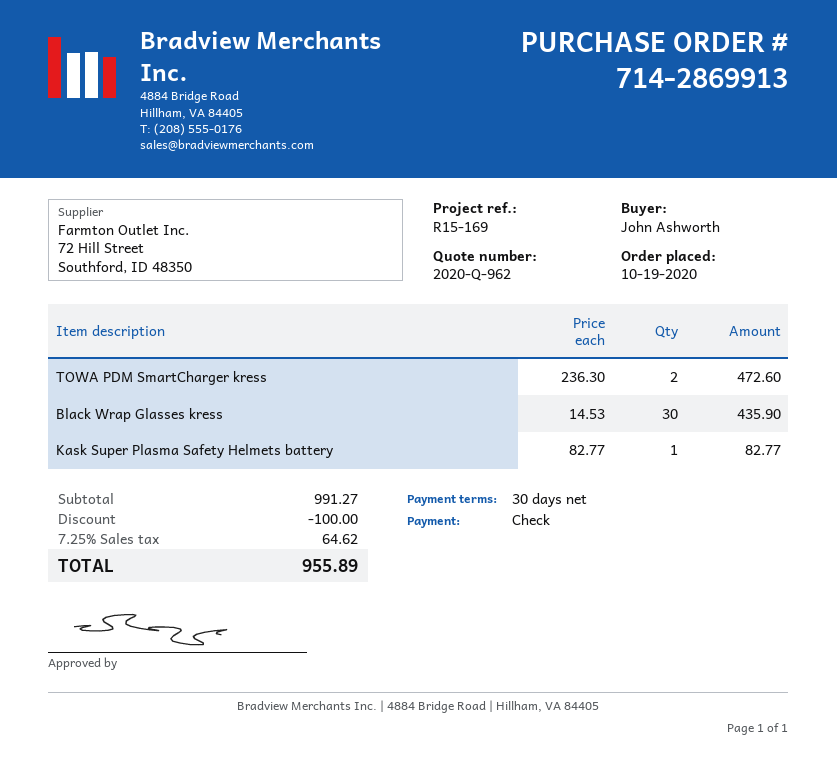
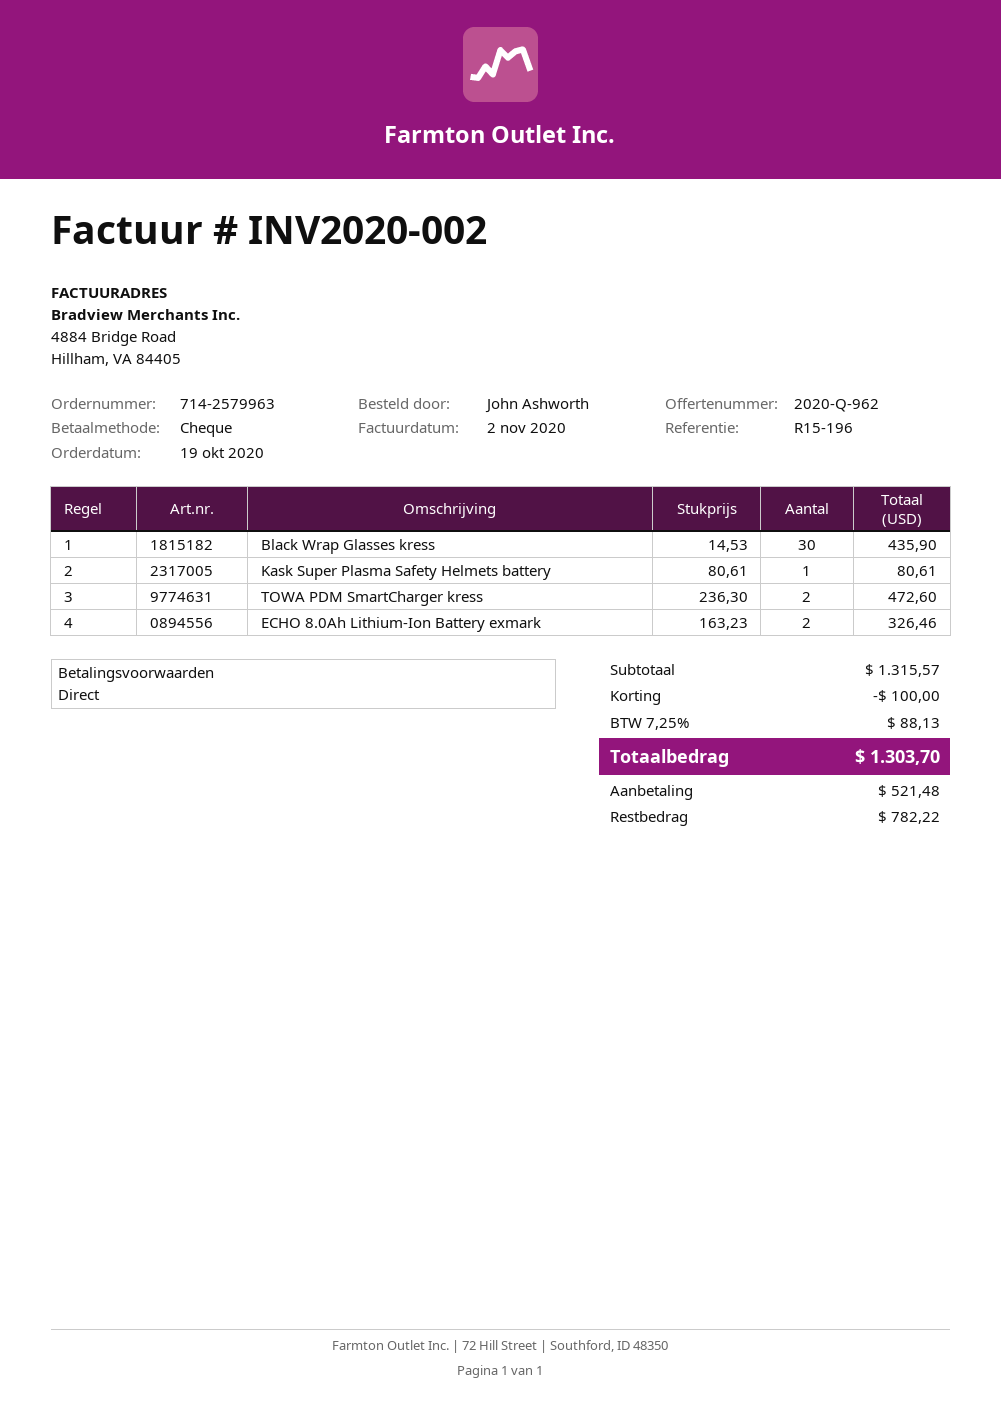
order number: 714-2869913 -> 714-2579963
payment terms: 30 days -> on receipt
reference: R15-169 -> R15-196
Kask Super Plasma Safety Helmets battery: 1 x 82.77 = 82.77 -> 1 x 80.61 = 80.61
ECHO 8.0Ah Lithium-Ion Battery exmark: none -> 2 x 163.23 = 326.46
subtotal: 991.27 -> 1315.57
tax: 7.25% = 64.62 -> 7.25% = 88.13
total: 955.89 -> 1303.70

